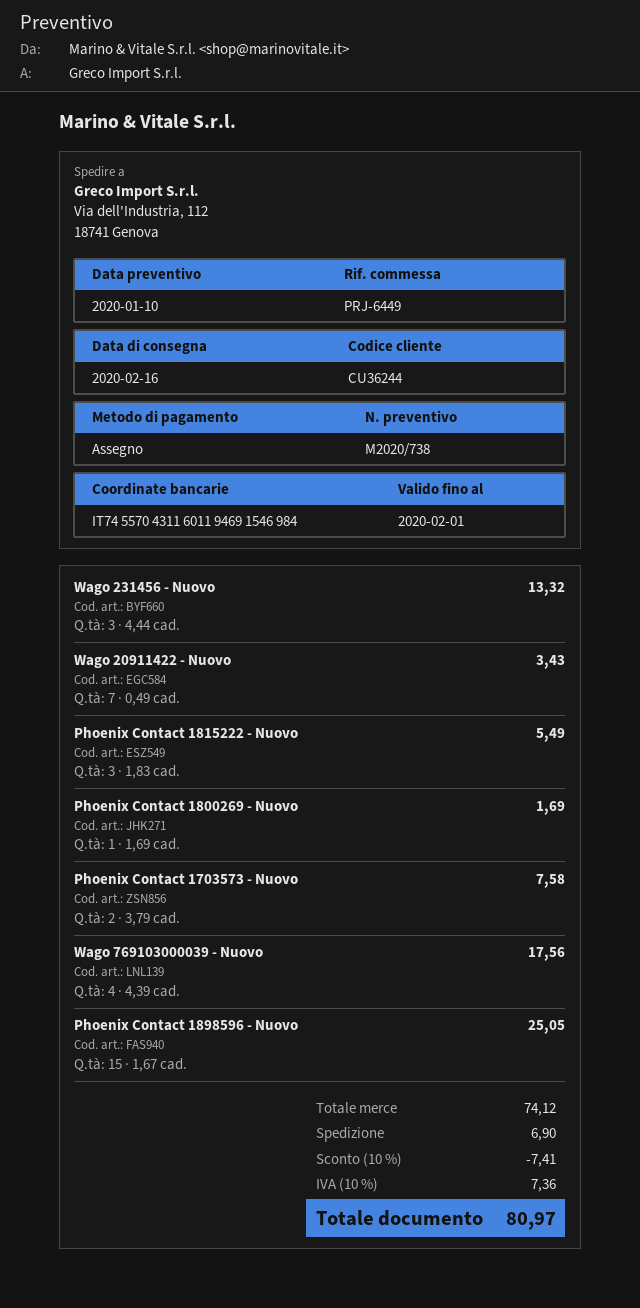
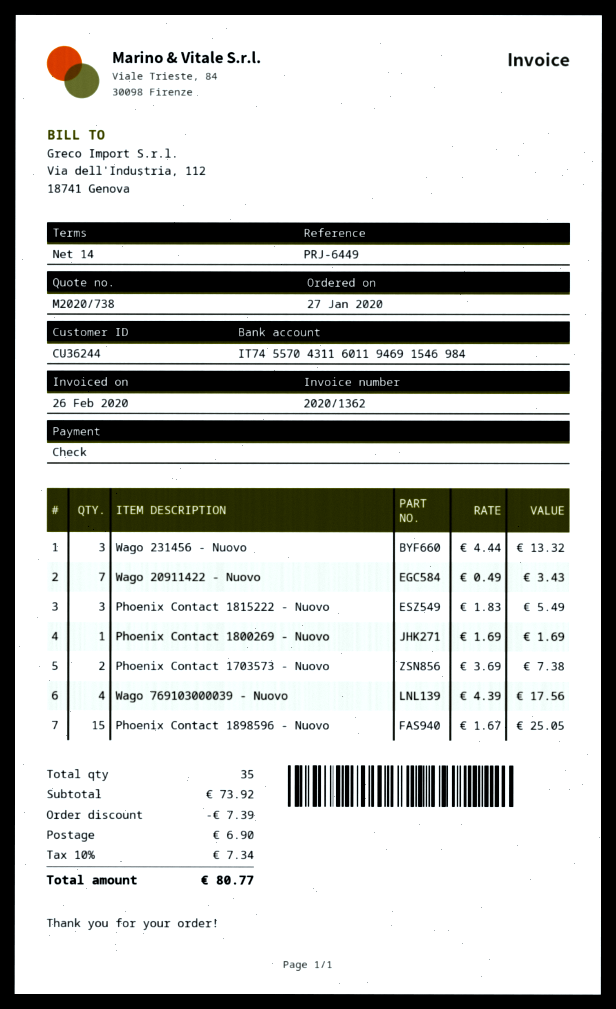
Phoenix Contact 1703573 - Nuovo: 2 x 3.79 = 7.58 -> 2 x 3.69 = 7.38
subtotal: 74.12 -> 73.92
discount: 7.41 -> 7.39
tax: 10% = 7.36 -> 10% = 7.34
total: 80.97 -> 80.77

